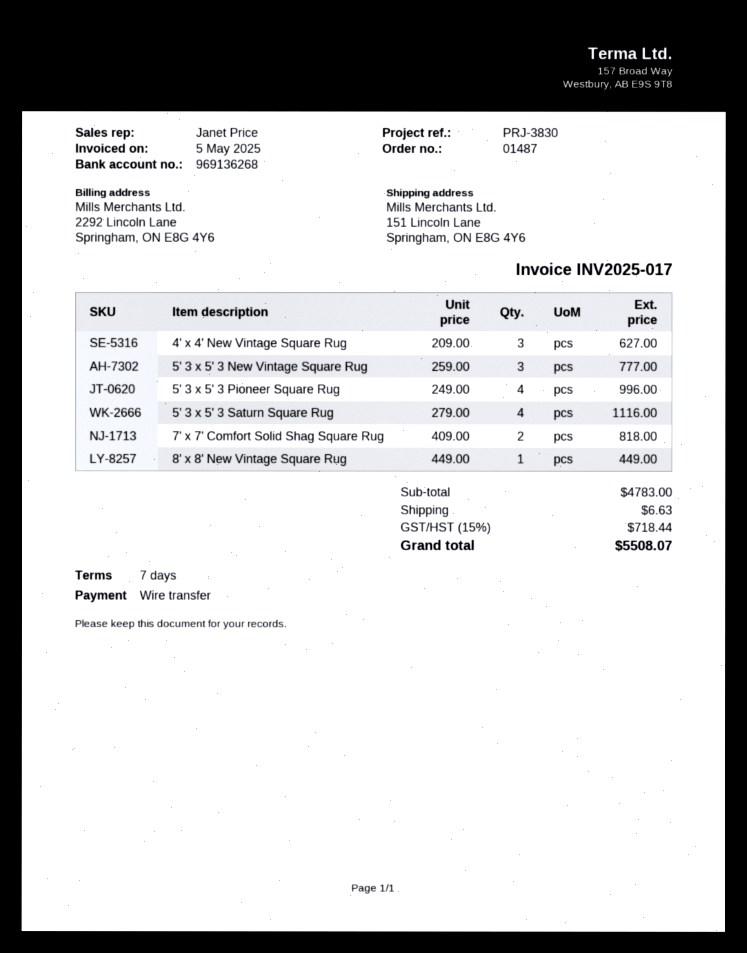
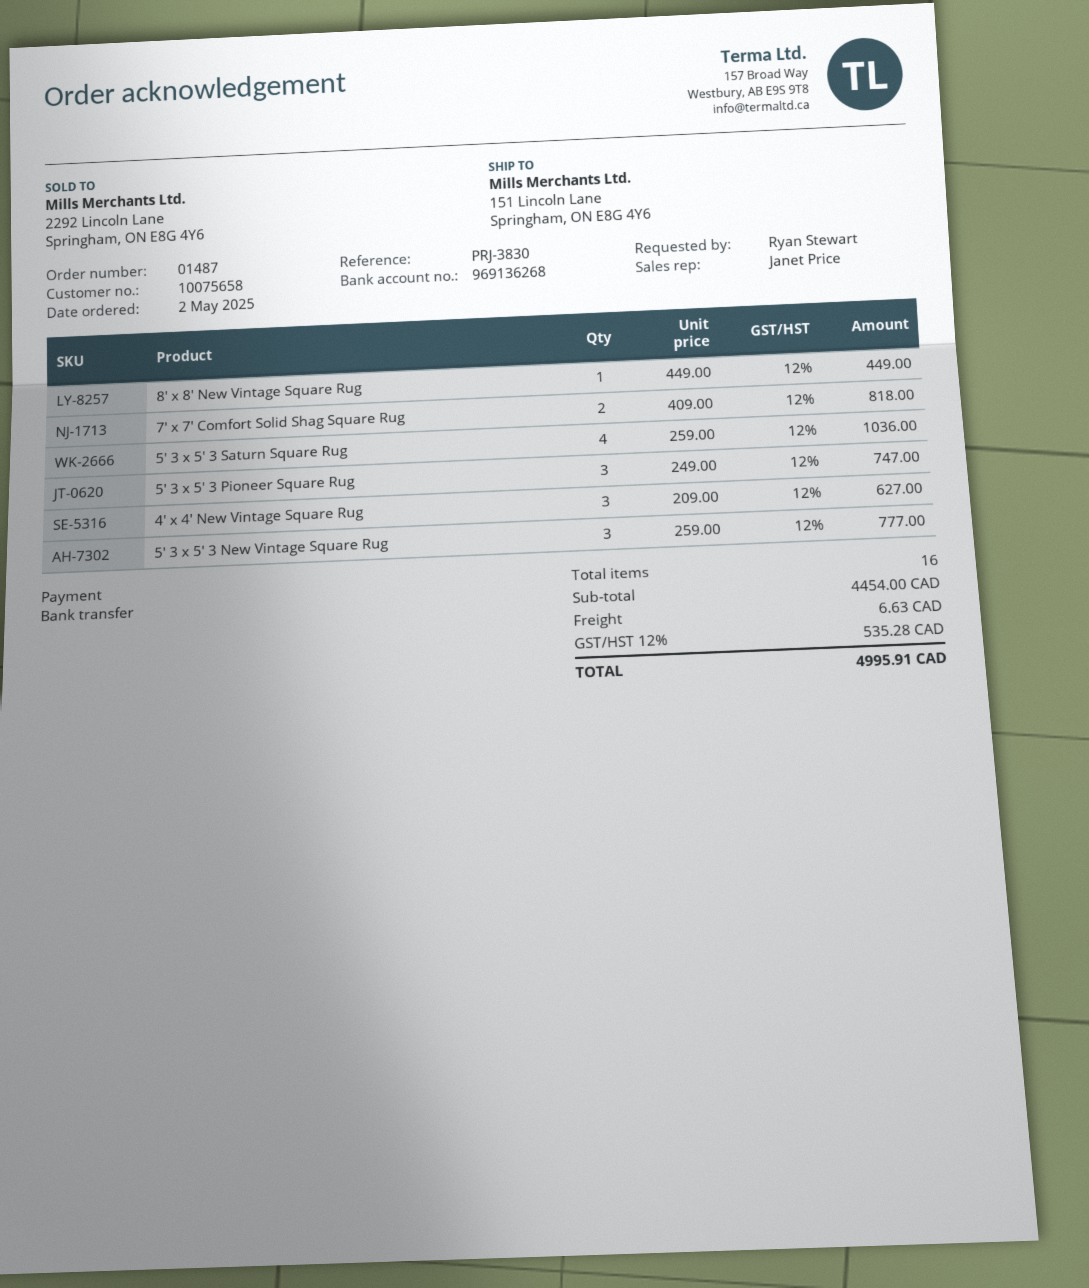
5' 3 x 5' 3 Pioneer Square Rug: 4 x 249.00 = 996.00 -> 3 x 249.00 = 747.00
5' 3 x 5' 3 Saturn Square Rug: 4 x 279.00 = 1116.00 -> 4 x 259.00 = 1036.00
subtotal: 4783.00 -> 4454.00
tax: 15% = 718.44 -> 12% = 535.28
total: 5508.07 -> 4995.91

